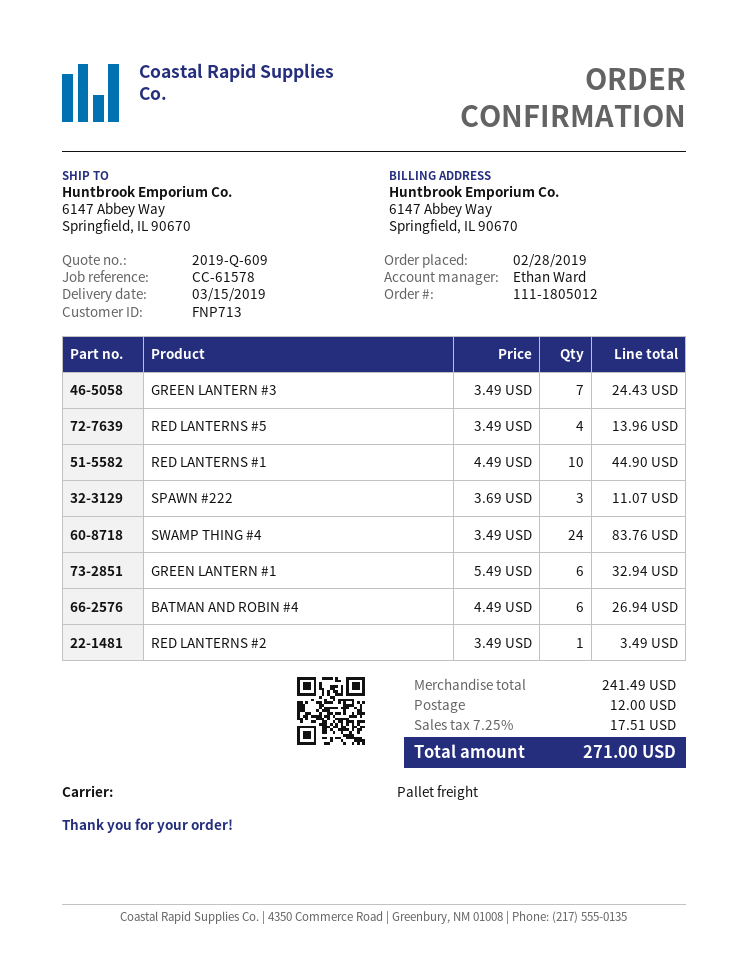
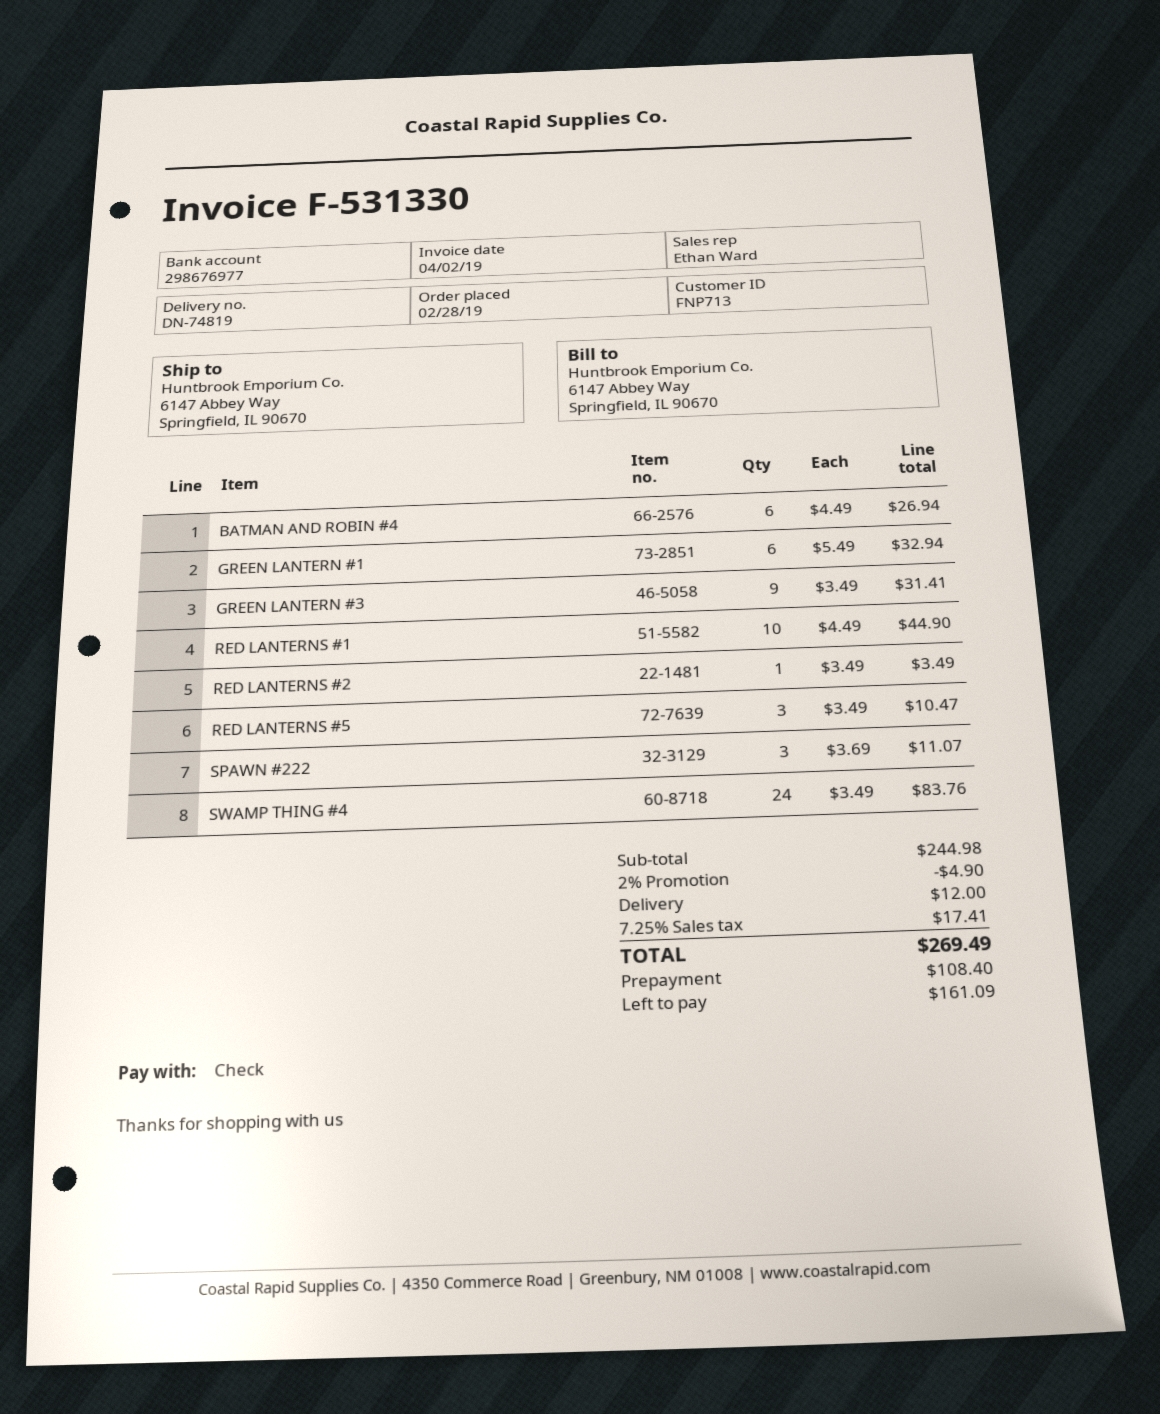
GREEN LANTERN #3: 7 x 3.49 = 24.43 -> 9 x 3.49 = 31.41
RED LANTERNS #5: 4 x 3.49 = 13.96 -> 3 x 3.49 = 10.47
subtotal: 241.49 -> 244.98
discount: none -> 2% = 4.90
tax: 7.25% = 17.51 -> 7.25% = 17.41
total: 271.00 -> 269.49

